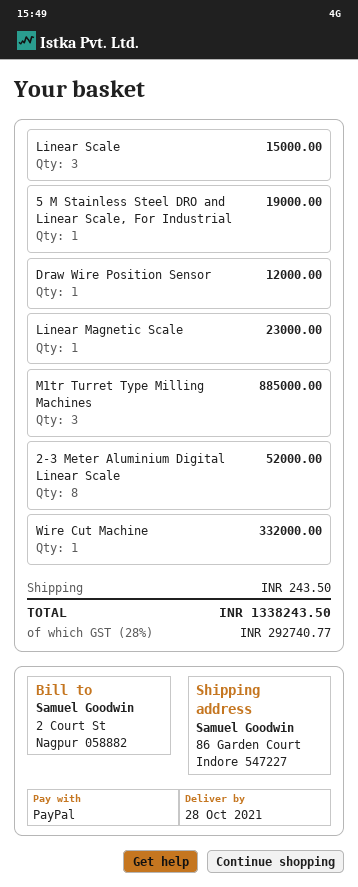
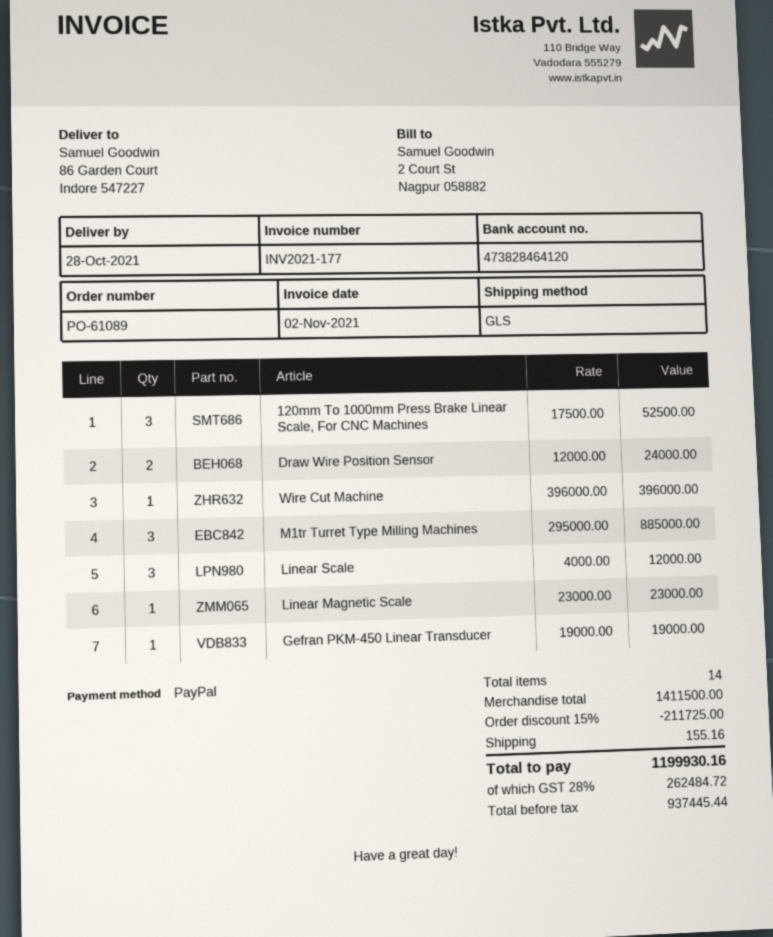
Linear Scale: 3 for 15000.00 -> 3 for 12000.00
5 M Stainless Steel DRO and Linear Scale, For Industrial: 1 for 19000.00 -> none
Draw Wire Position Sensor: 1 for 12000.00 -> 2 for 24000.00
2-3 Meter Aluminium Digital Linear Scale: 8 for 52000.00 -> none
Wire Cut Machine: 1 for 332000.00 -> 1 for 396000.00
120mm To 1000mm Press Brake Linear Scale, For CNC Machines: none -> 3 for 52500.00
Gefran PKM-450 Linear Transducer: none -> 1 for 19000.00
discount: none -> 15% = 211725.00
shipping: 243.50 -> 155.16
tax: 28% = 292740.77 -> 28% = 262484.72
total: 1338243.50 -> 1199930.16

